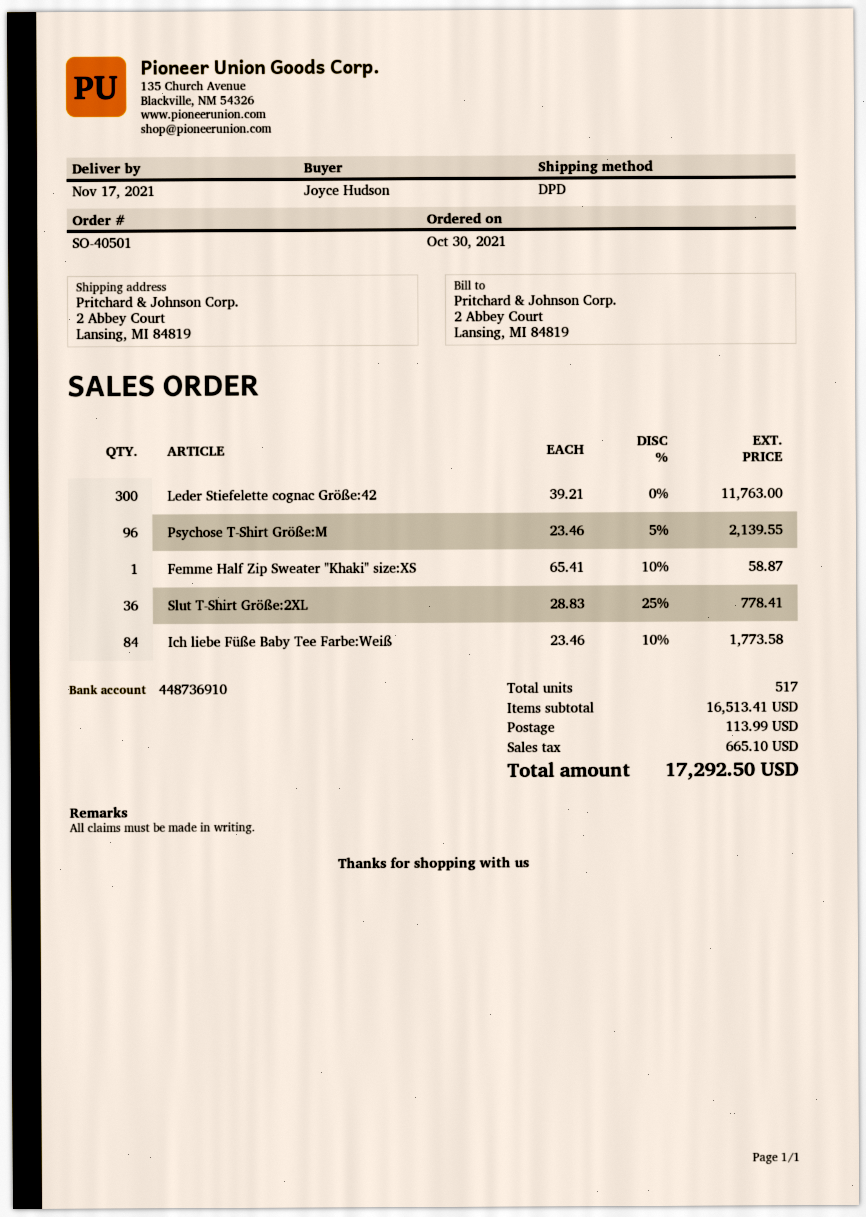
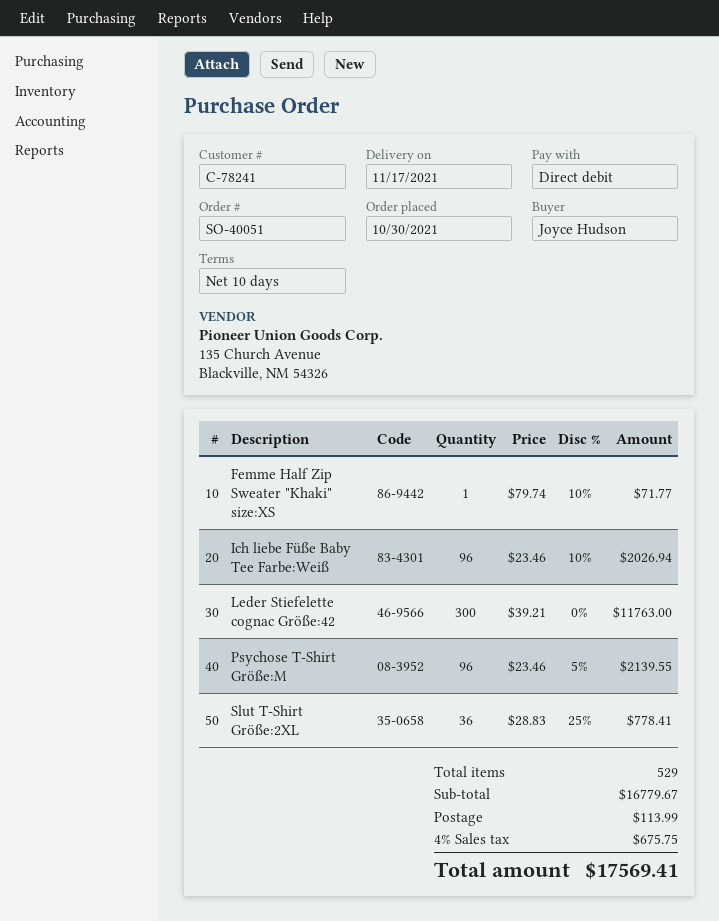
order number: SO-40501 -> SO-40051
Femme Half Zip Sweater "Khaki" size:XS: 1 x 65.41 - 10% = 58.87 -> 1 x 79.74 - 10% = 71.77
Ich liebe Füße Baby Tee Farbe:Weiß: 84 x 23.46 - 10% = 1773.58 -> 96 x 23.46 - 10% = 2026.94
total quantity: 517 -> 529
subtotal: 16513.41 -> 16779.67
tax: 665.10 -> 675.75
total: 17292.50 -> 17569.41

